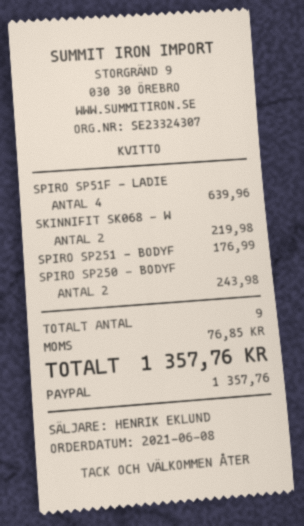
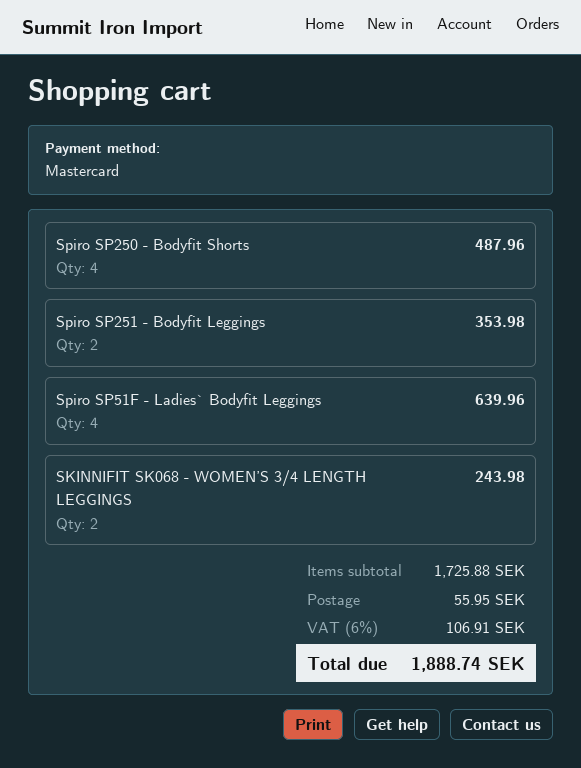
payment method: PayPal -> Mastercard
SKINNIFIT SK068 - W: 2 for 219.98 -> 2 for 243.98
SPIRO SP251 - BODYF: 1 for 176.99 -> 2 for 353.98
SPIRO SP250 - BODYF: 2 for 243.98 -> 4 for 487.96
shipping: none -> 55.95
tax: 76.85 -> 106.91
total: 1357.76 -> 1888.74

